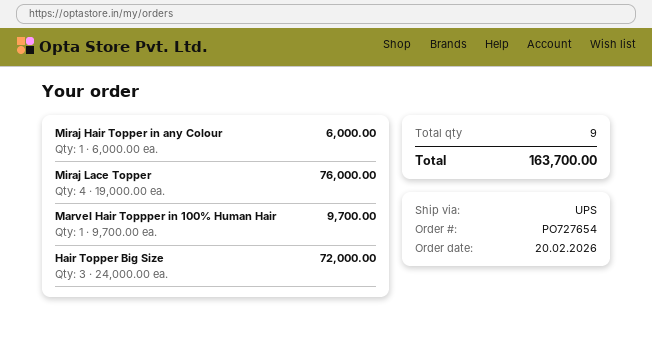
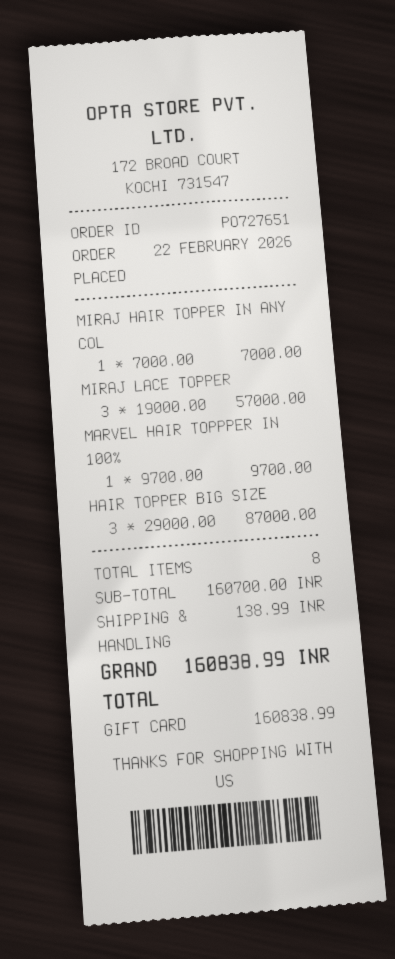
order number: PO727654 -> PO727651
order date: 2026-02-20 -> 2026-02-22
Miraj Hair Topper in any Colour: 1 x 6000.00 = 6000.00 -> 1 x 7000.00 = 7000.00
Miraj Lace Topper: 4 x 19000.00 = 76000.00 -> 3 x 19000.00 = 57000.00
Hair Topper Big Size: 3 x 24000.00 = 72000.00 -> 3 x 29000.00 = 87000.00
total quantity: 9 -> 8
shipping: none -> 138.99
total: 163700.00 -> 160838.99

